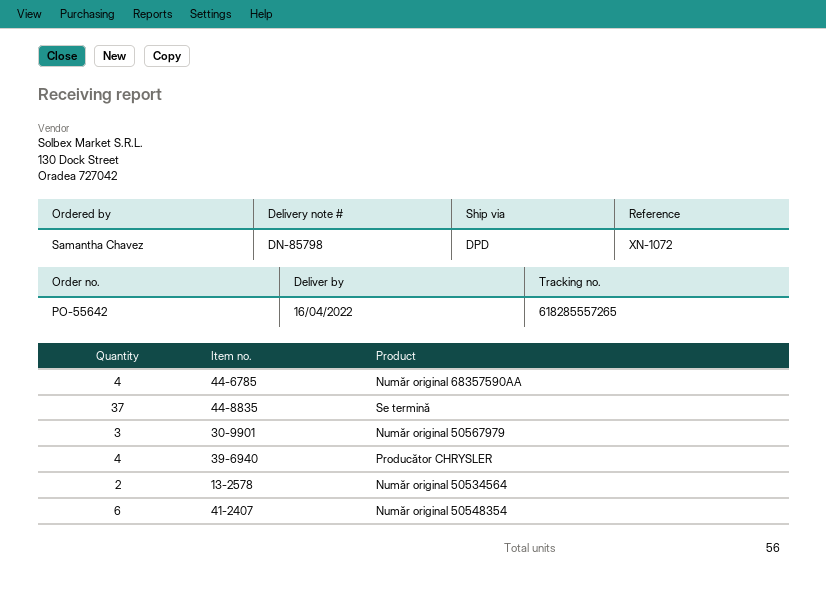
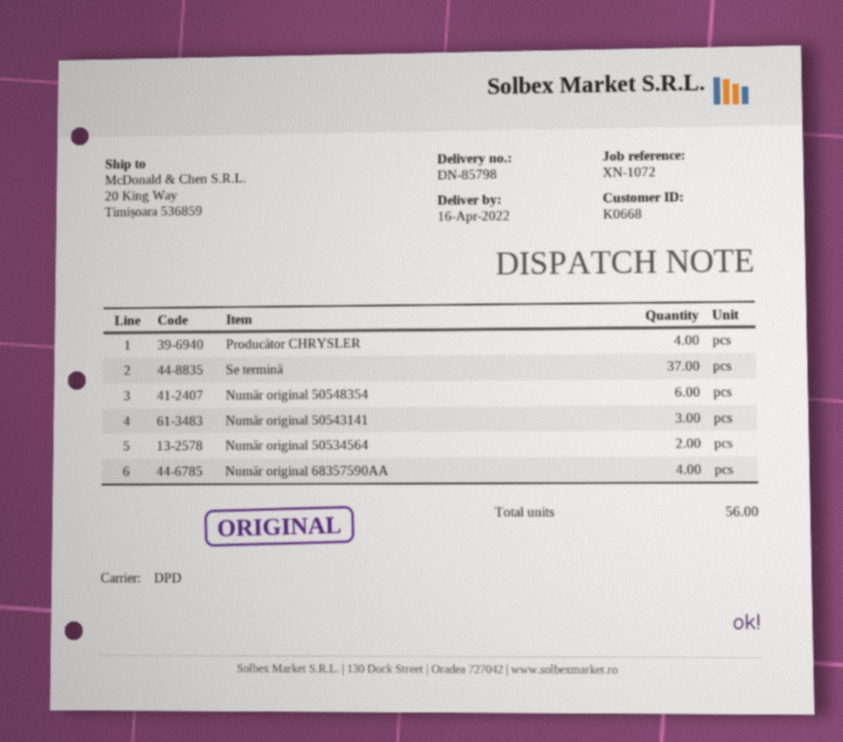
Număr original 50567979: 3 -> none
Număr original 50543141: none -> 3

